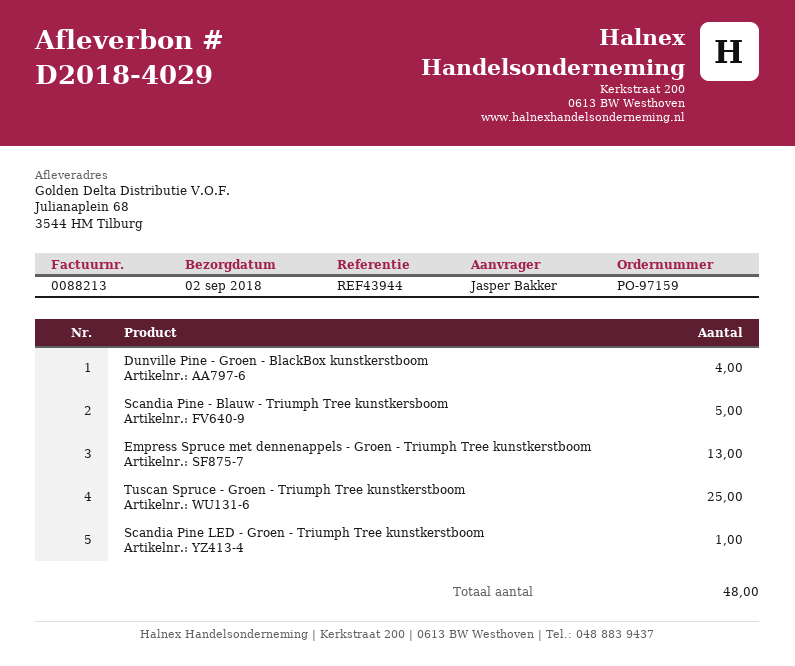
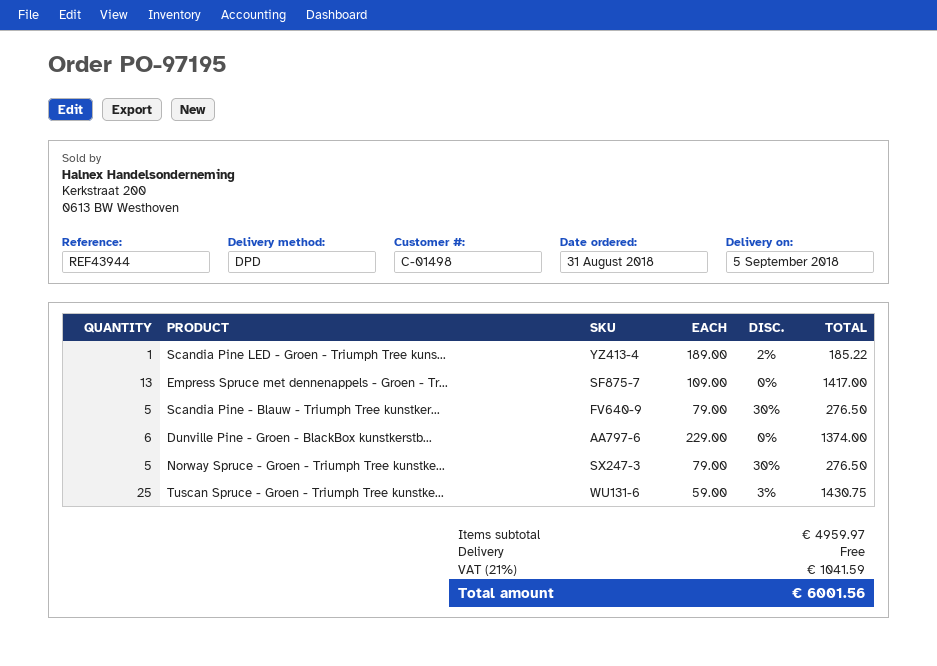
order number: PO-97159 -> PO-97195
delivery date: 2018-09-02 -> 2018-09-05
Dunville Pine - Groen - BlackBox kunstkerstboom: 4 -> 6
Norway Spruce - Groen - Triumph Tree kunstke...: none -> 5

